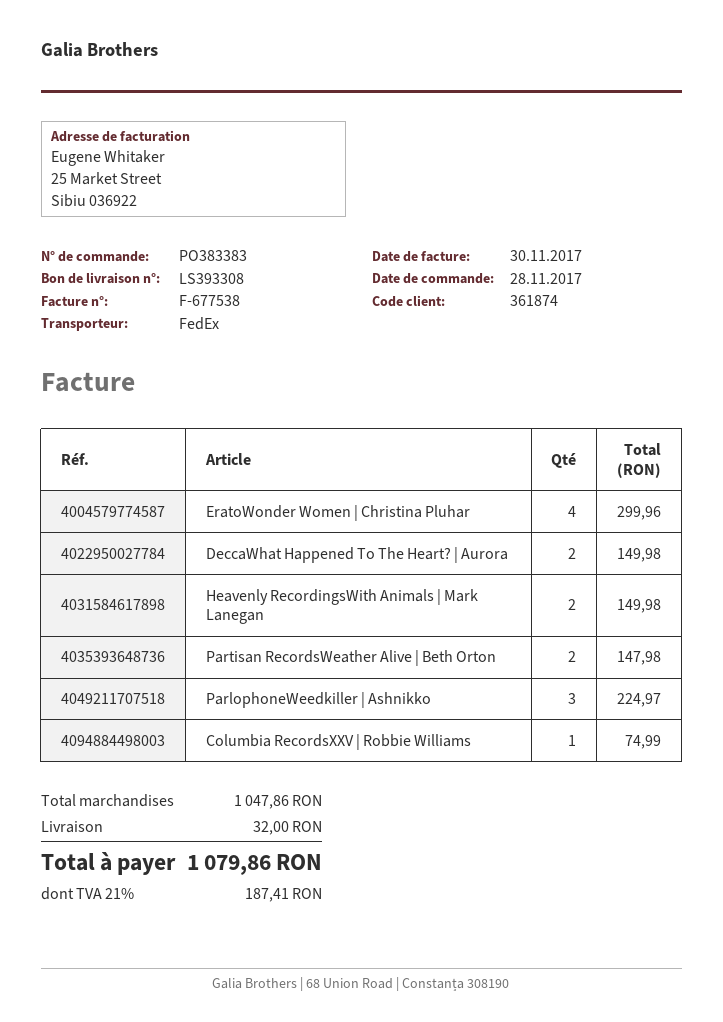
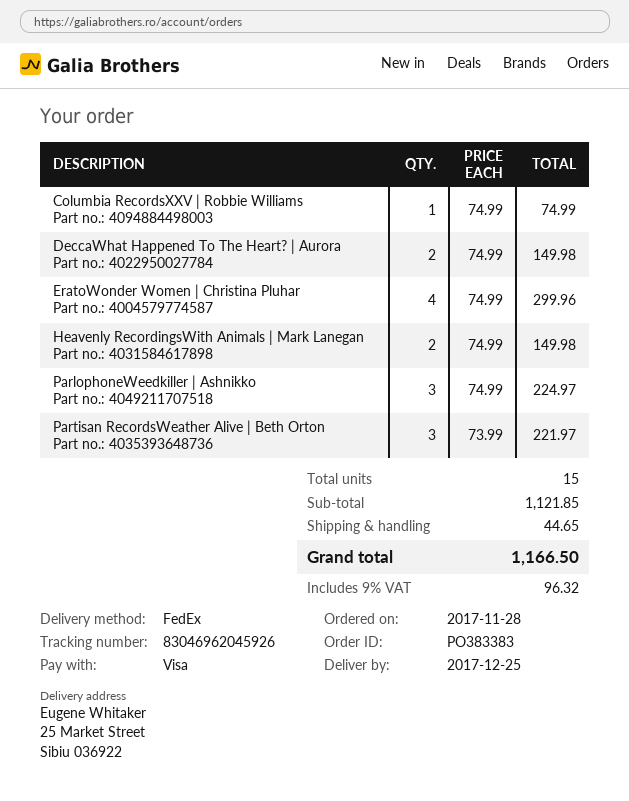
Partisan RecordsWeather Alive | Beth Orton: 2 for 147.98 -> 3 for 221.97
subtotal: 1047.86 -> 1121.85
shipping: 32.00 -> 44.65
tax: 21% = 187.41 -> 9% = 96.32
total: 1079.86 -> 1166.50

